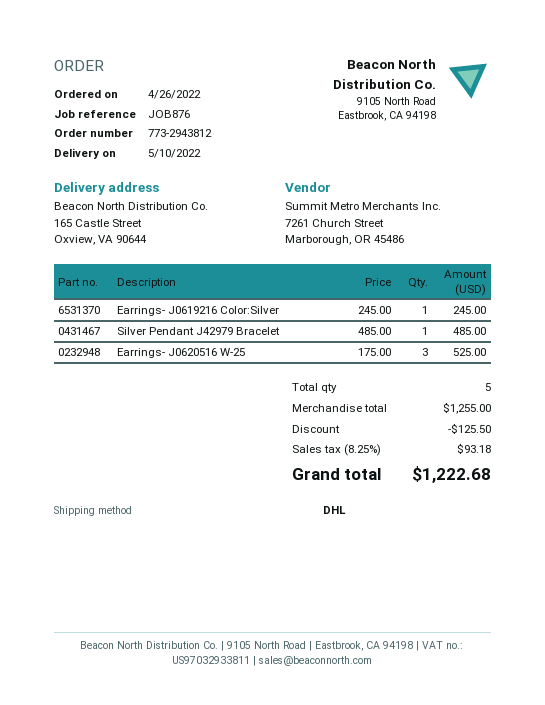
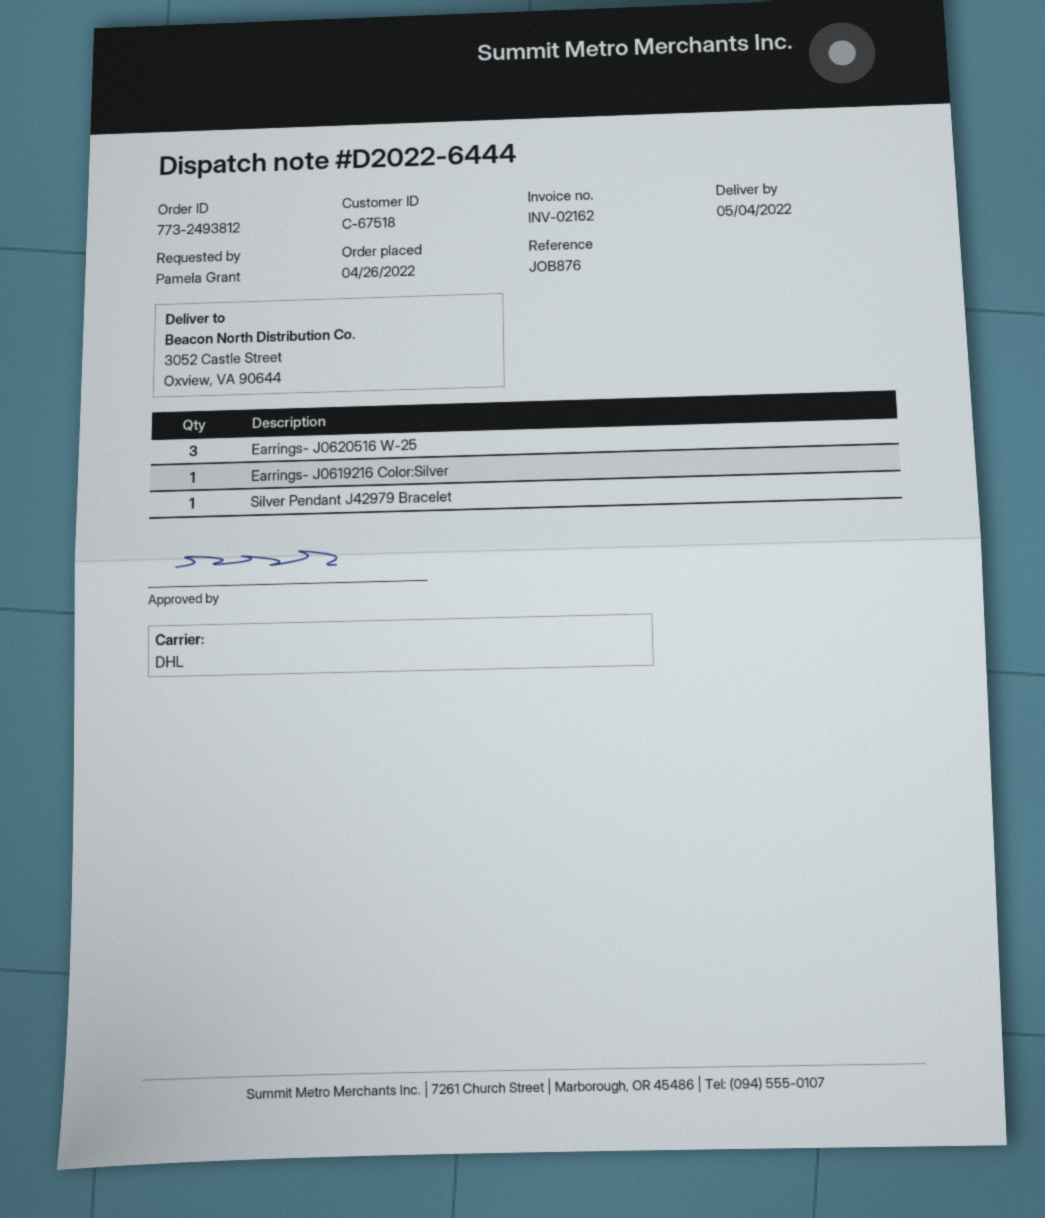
order number: 773-2943812 -> 773-2493812
delivery date: 2022-05-10 -> 2022-05-04
ship to: 165 Castle Street, Oxview, VA 90644 -> 3052 Castle Street, Oxview, VA 90644

